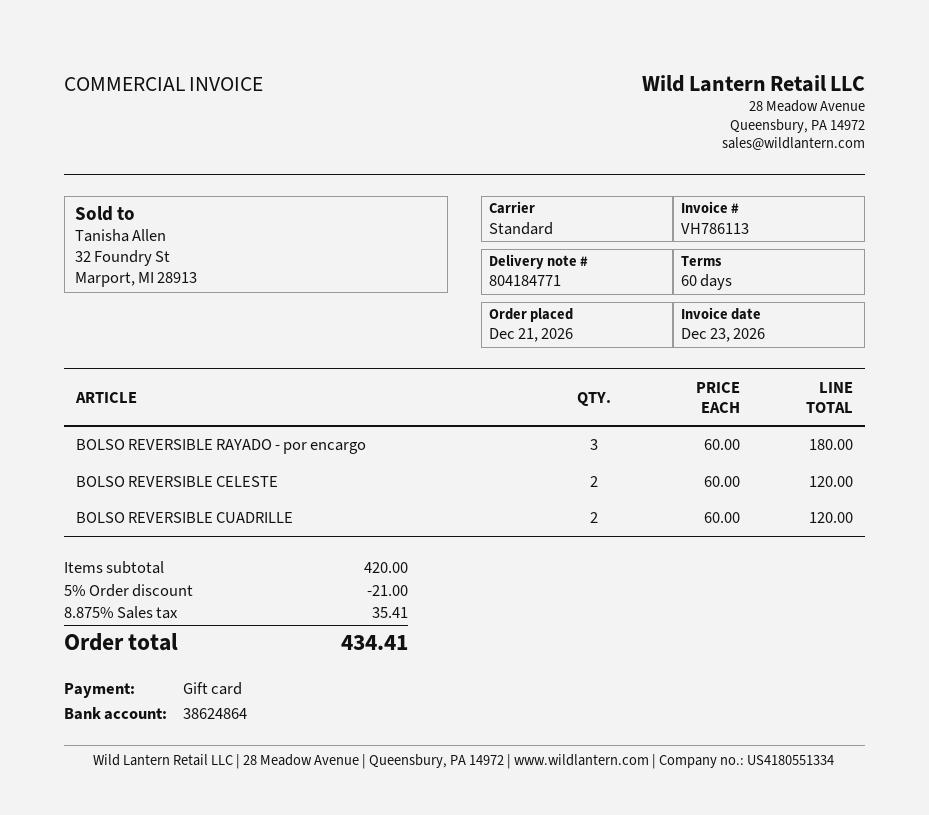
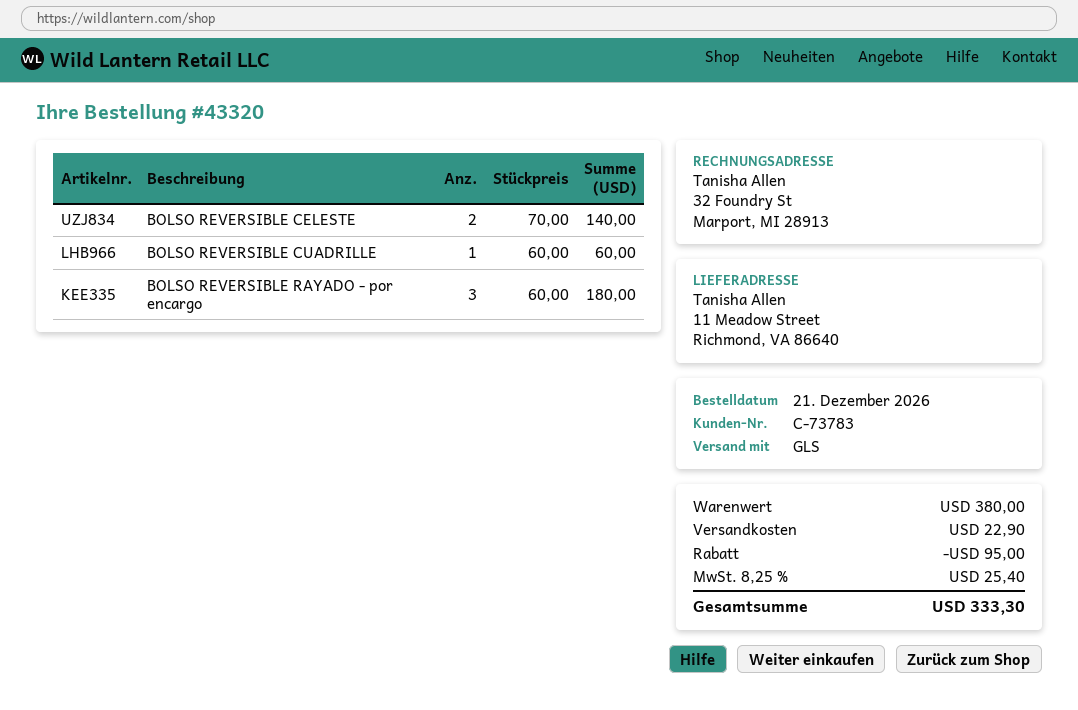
shipping method: standard -> GLS
BOLSO REVERSIBLE CELESTE: 2 x 60.00 = 120.00 -> 2 x 70.00 = 140.00
BOLSO REVERSIBLE CUADRILLE: 2 x 60.00 = 120.00 -> 1 x 60.00 = 60.00
subtotal: 420.00 -> 380.00
discount: 21.00 -> 95.00
shipping: none -> 22.90
tax: 8.875% = 35.41 -> 8.25% = 25.40
total: 434.41 -> 333.30

